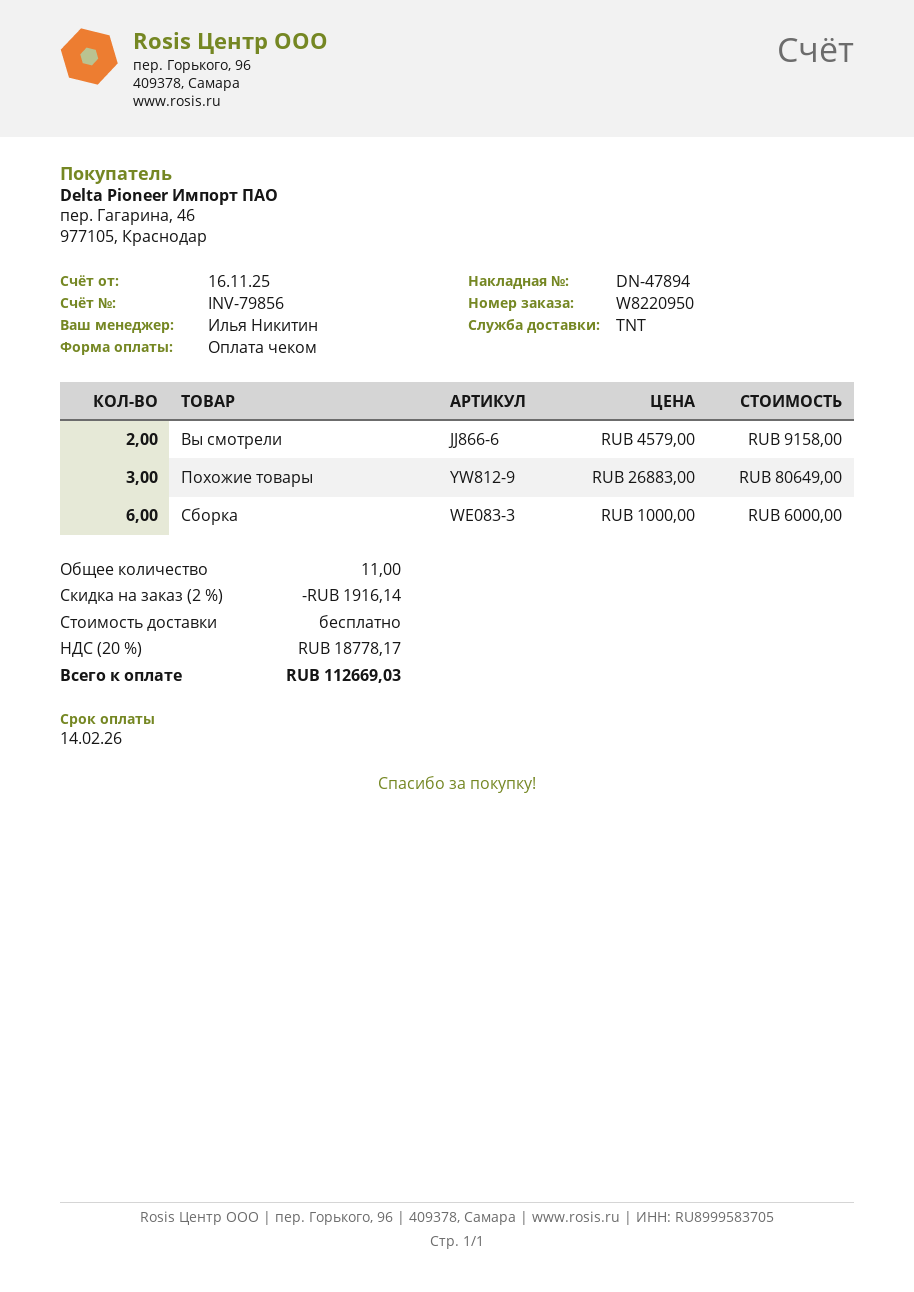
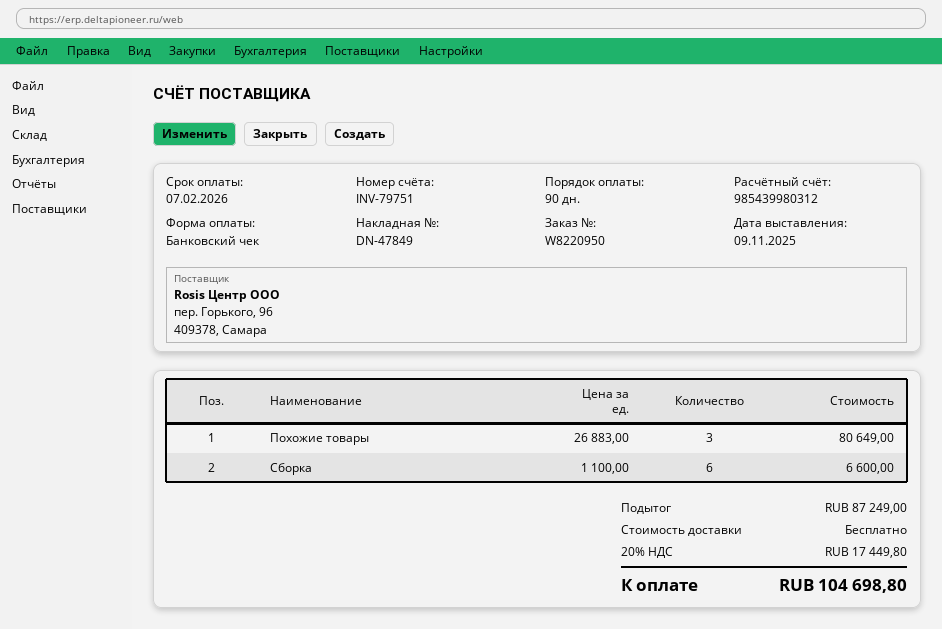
delivery note number: DN-47894 -> DN-47849
invoice number: INV-79856 -> INV-79751
invoice date: 2025-11-16 -> 2025-11-09
due date: 2026-02-14 -> 2026-02-07
Вы смотрели: 2 x 4579.00 = 9158.00 -> none
Сборка: 6 x 1000.00 = 6000.00 -> 6 x 1100.00 = 6600.00
discount: 2% = 1916.14 -> none
tax: 20% = 18778.17 -> 20% = 17449.80
total: 112669.03 -> 104698.80

